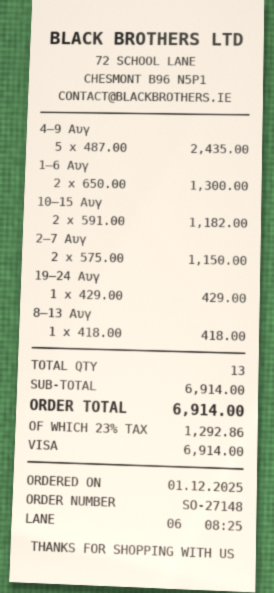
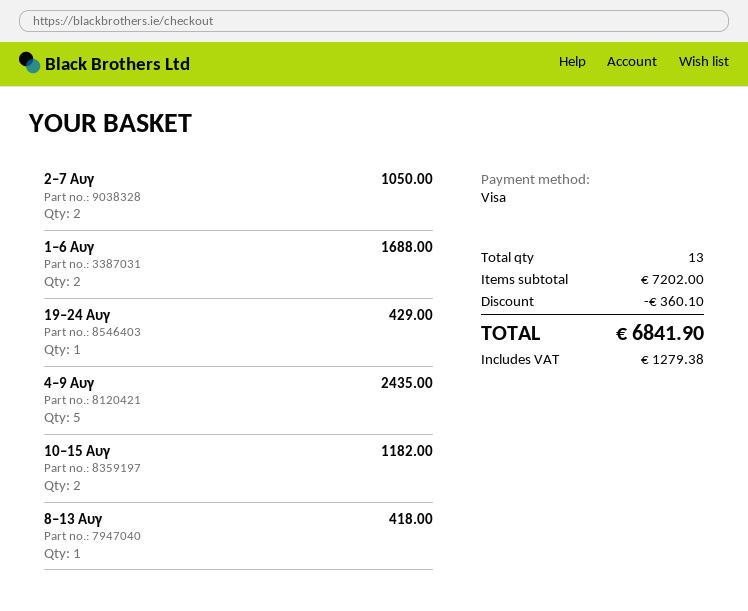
1–6 Αυγ: 2 for 1300.00 -> 2 for 1688.00
2–7 Αυγ: 2 for 1150.00 -> 2 for 1050.00
subtotal: 6914.00 -> 7202.00
discount: none -> 360.10
tax: 1292.86 -> 1279.38
total: 6914.00 -> 6841.90

